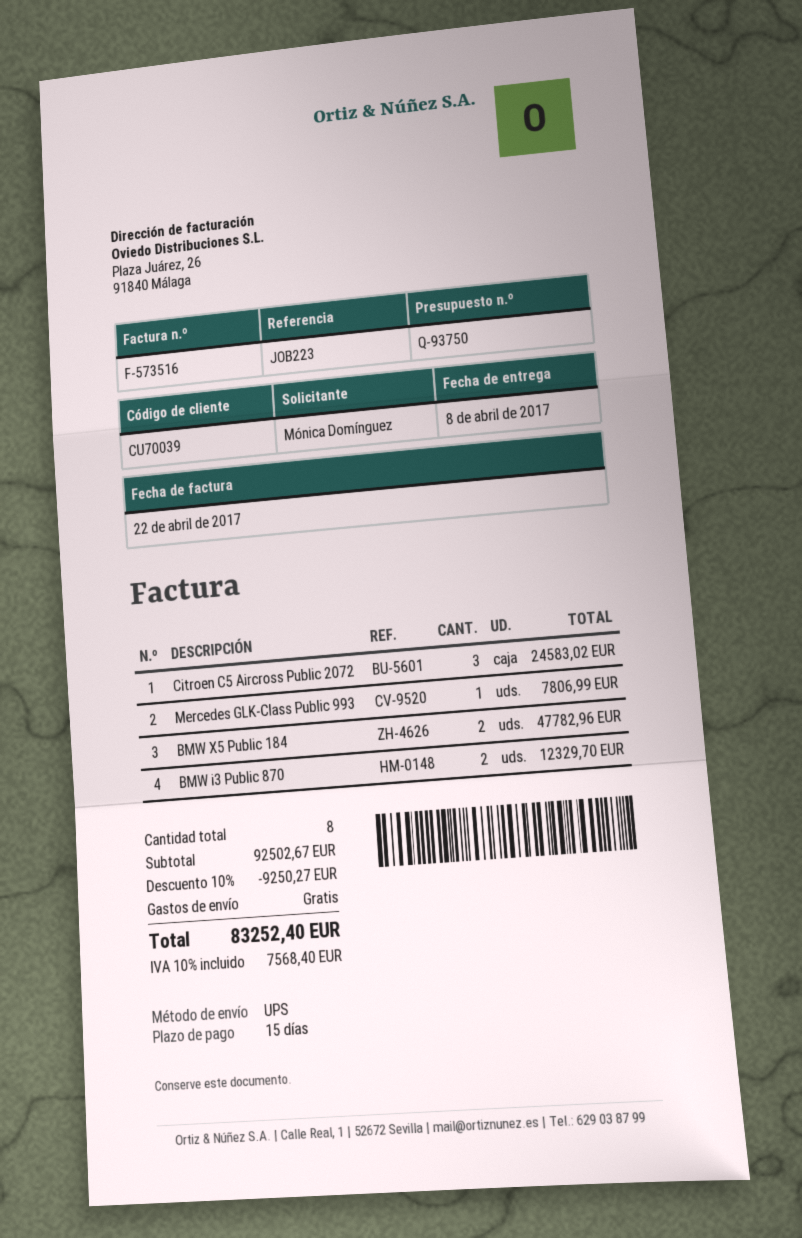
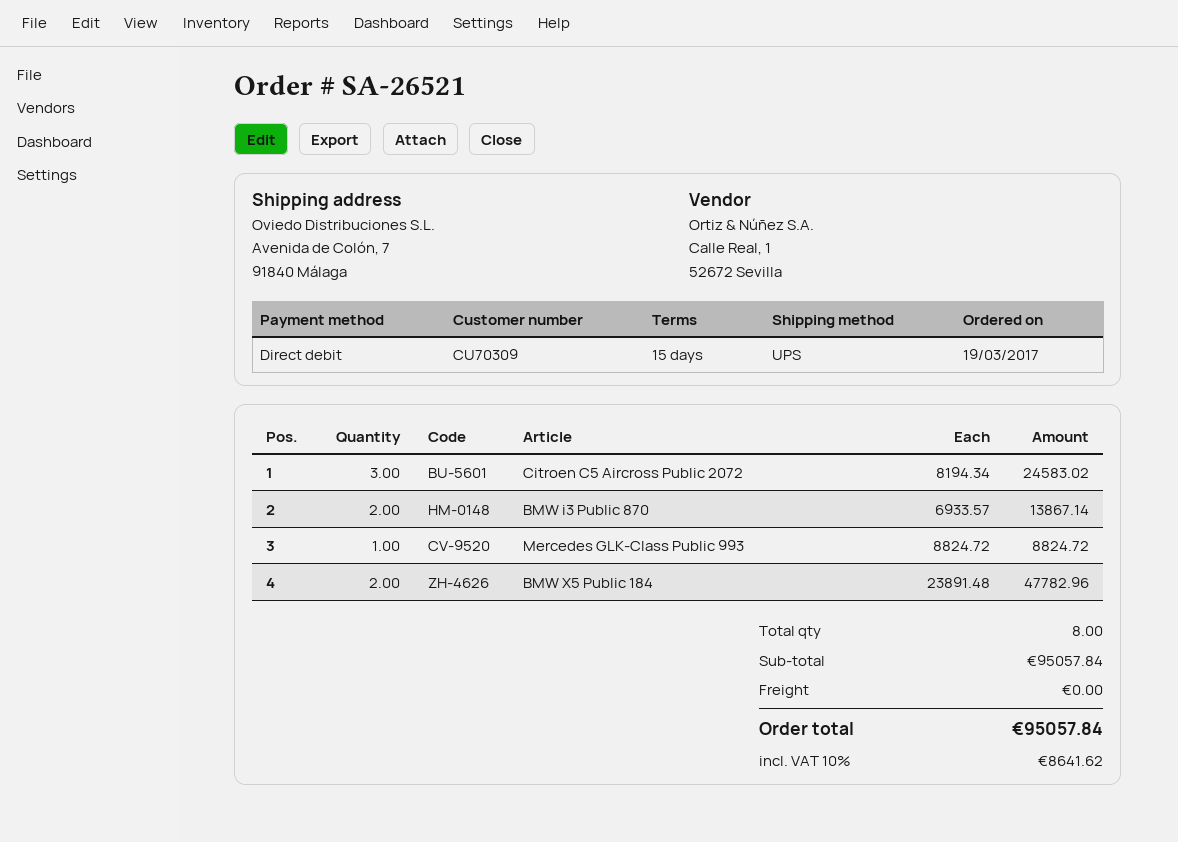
customer number: CU70039 -> CU70309
Mercedes GLK-Class Public 993: 1 for 7806.99 -> 1 for 8824.72
BMW i3 Public 870: 2 for 12329.70 -> 2 for 13867.14
subtotal: 92502.67 -> 95057.84
discount: 10% = 9250.27 -> none
tax: 10% = 7568.40 -> 10% = 8641.62
total: 83252.40 -> 95057.84

